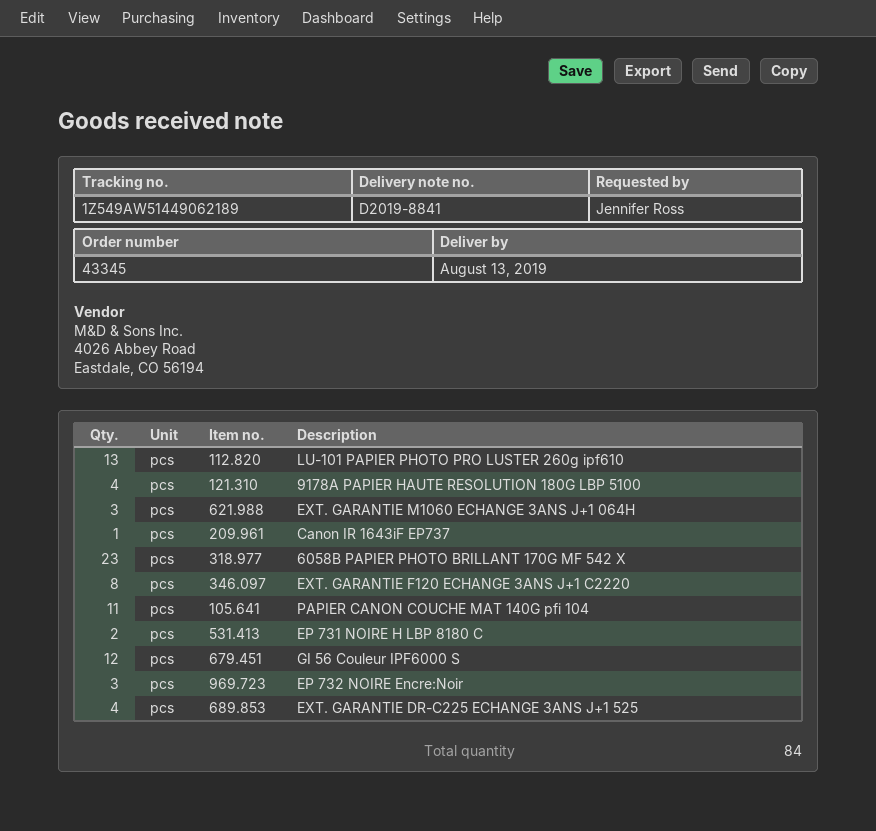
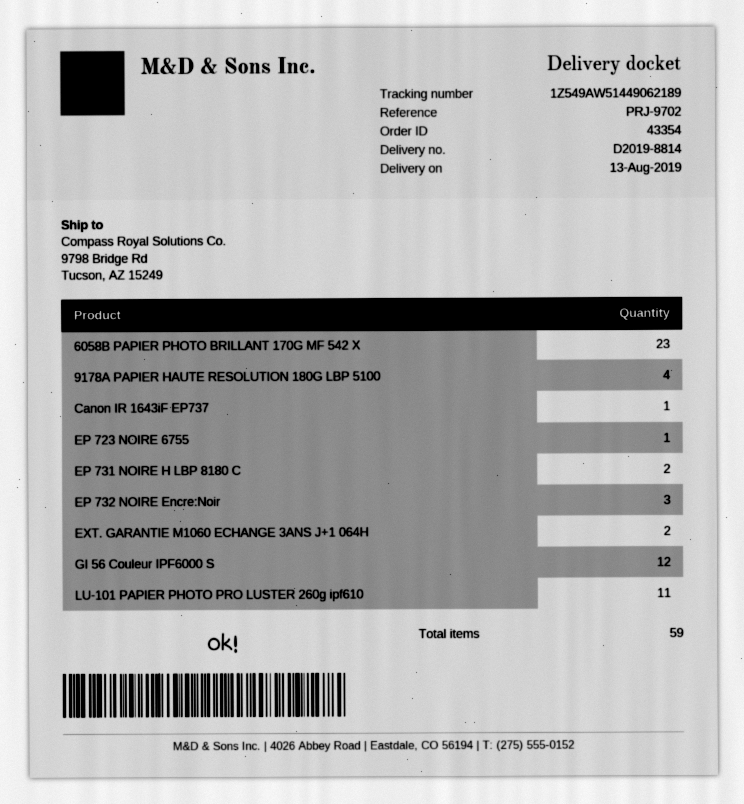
order number: 43345 -> 43354
delivery note number: D2019-8841 -> D2019-8814
LU-101 PAPIER PHOTO PRO LUSTER 260g ipf610: 13 -> 11
EXT. GARANTIE M1060 ECHANGE 3ANS J+1 064H: 3 -> 2
EXT. GARANTIE F120 ECHANGE 3ANS J+1 C2220: 8 -> none
PAPIER CANON COUCHE MAT 140G pfi 104: 11 -> none
EXT. GARANTIE DR-C225 ECHANGE 3ANS J+1 525: 4 -> none
EP 723 NOIRE 6755: none -> 1
total quantity: 84 -> 59

